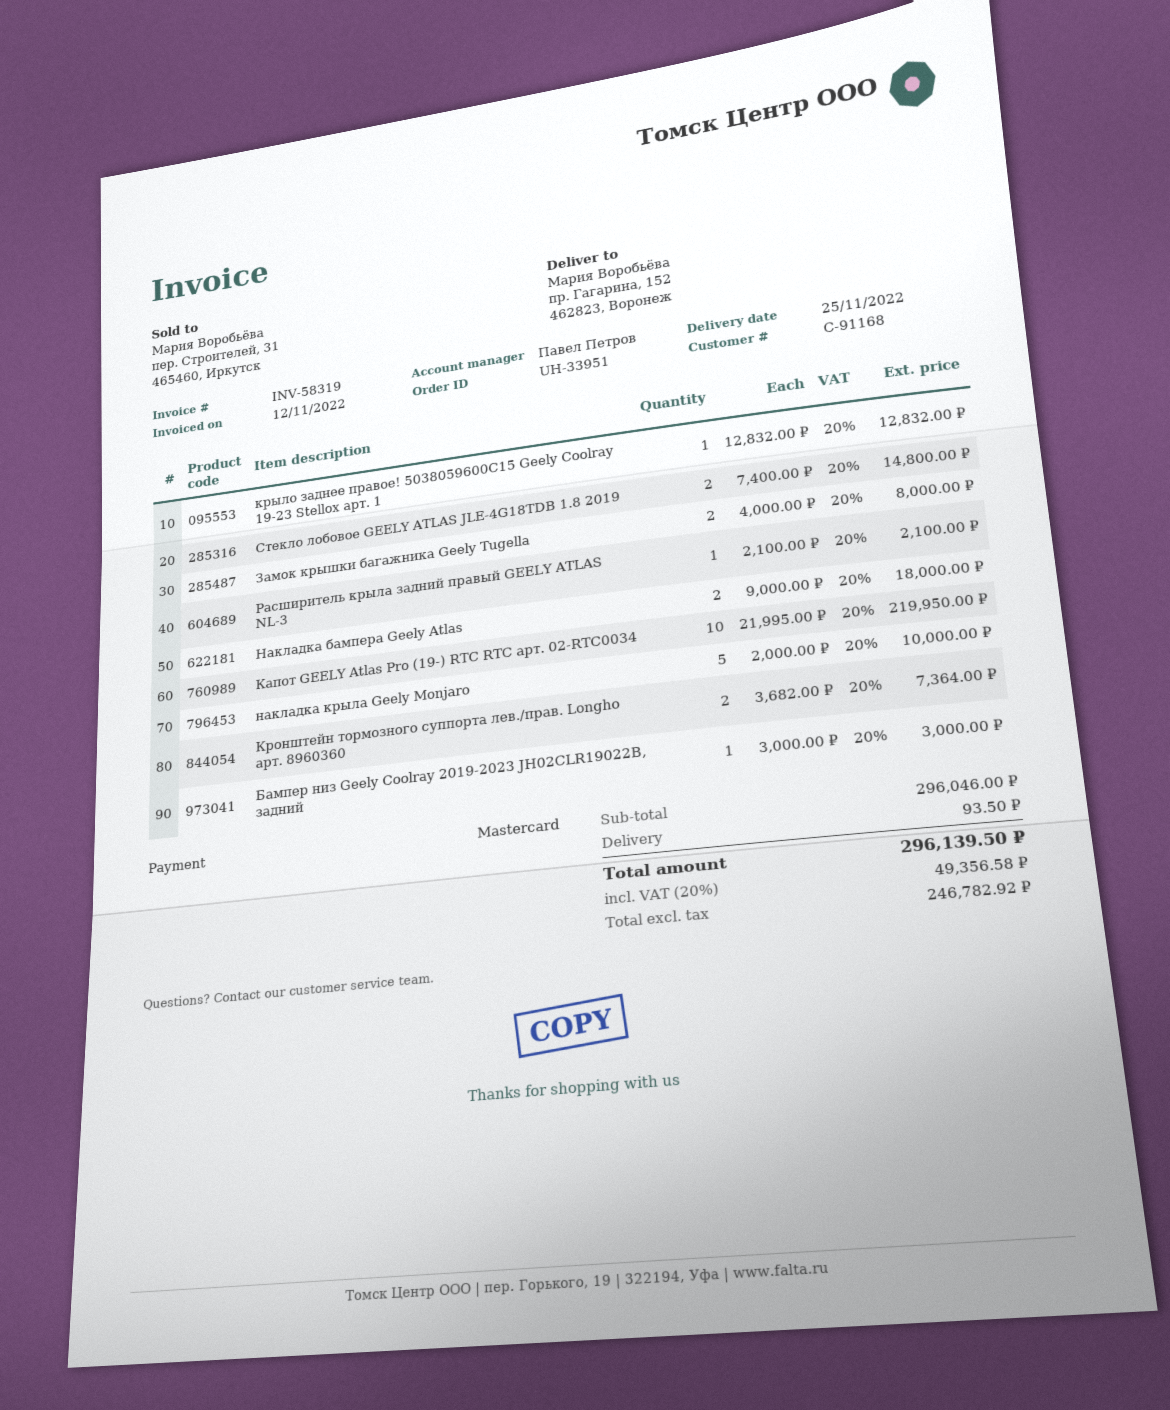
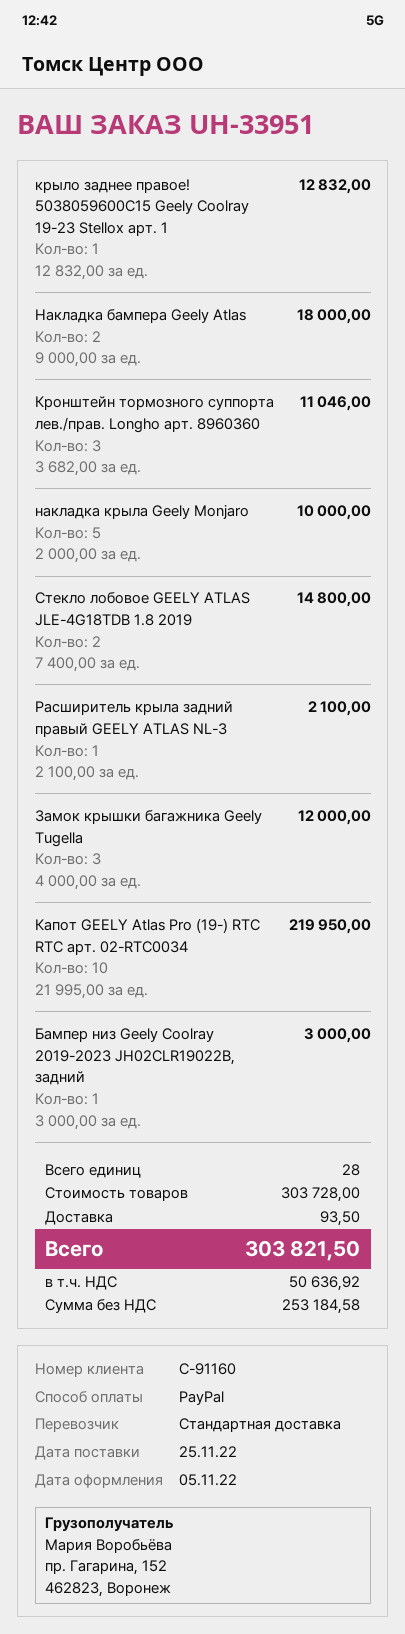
customer number: C-91168 -> C-91160
payment method: Mastercard -> PayPal
Замок крышки багажника Geely Tugella: 2 x 4000.00 = 8000.00 -> 3 x 4000.00 = 12000.00
Кронштейн тормозного суппорта лев./прав. Longho арт. 8960360: 2 x 3682.00 = 7364.00 -> 3 x 3682.00 = 11046.00
subtotal: 296046.00 -> 303728.00
net: 246782.92 -> 253184.58
tax: 49356.58 -> 50636.92
total: 296139.50 -> 303821.50

